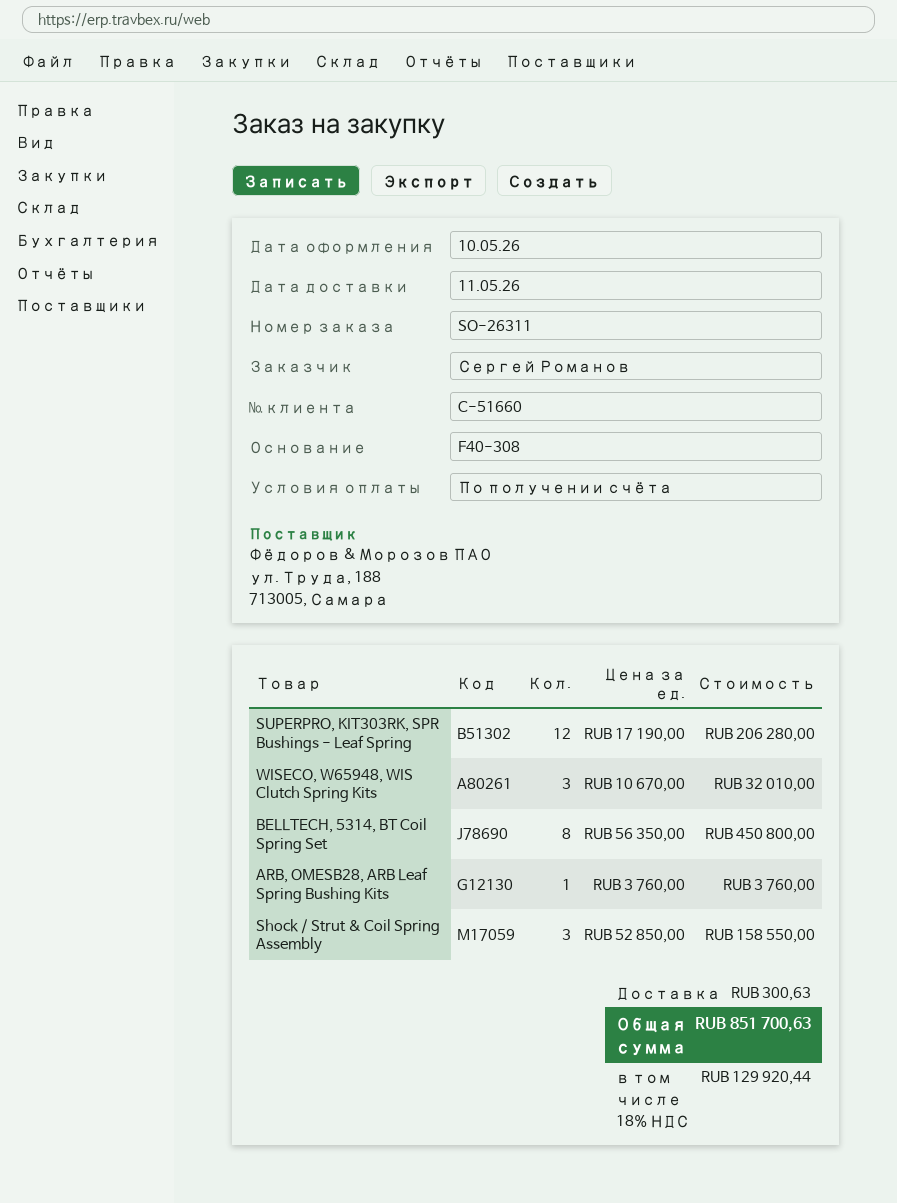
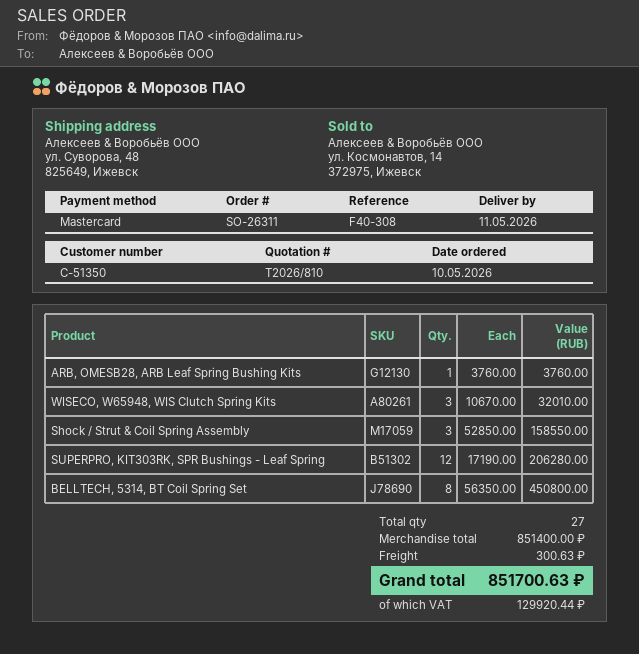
customer number: C-51660 -> C-51350

